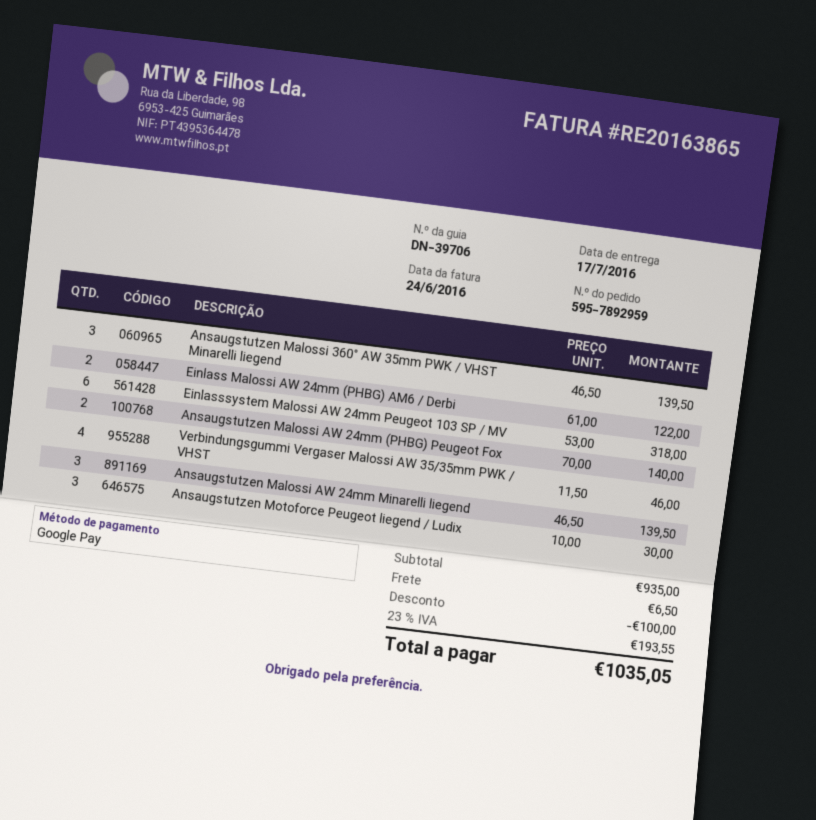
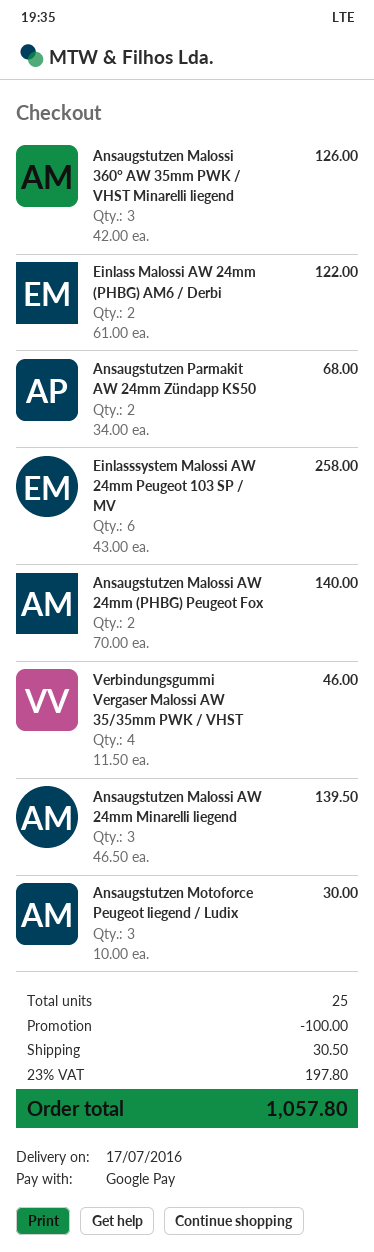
Ansaugstutzen Malossi 360° AW 35mm PWK / VHST Minarelli liegend: 3 x 46.50 = 139.50 -> 3 x 42.00 = 126.00
Einlasssystem Malossi AW 24mm Peugeot 103 SP / MV: 6 x 53.00 = 318.00 -> 6 x 43.00 = 258.00
Ansaugstutzen Parmakit AW 24mm Zündapp KS50: none -> 2 x 34.00 = 68.00
shipping: 6.50 -> 30.50
tax: 23% = 193.55 -> 23% = 197.80
total: 1035.05 -> 1057.80

